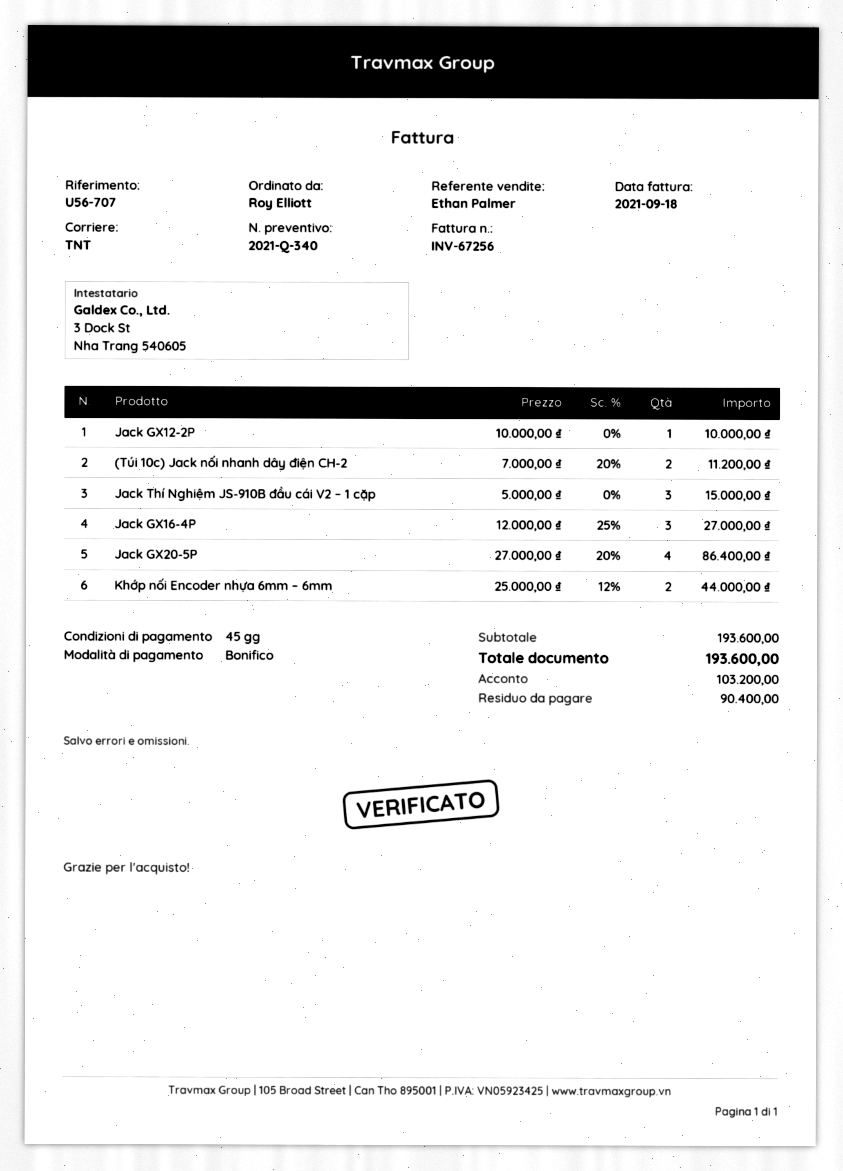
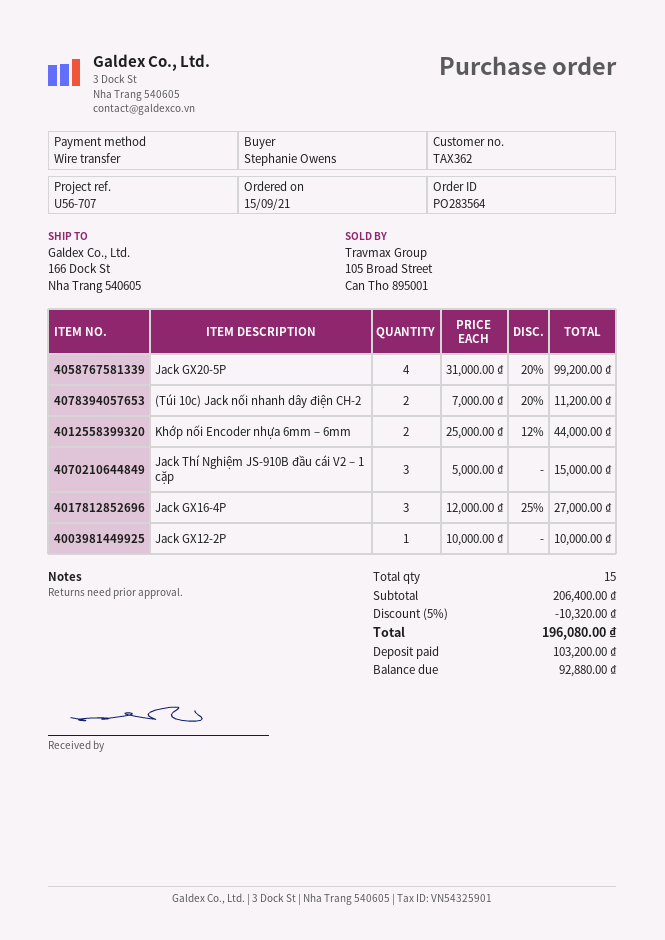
ordered by: Roy Elliott -> Stephanie Owens
Jack GX20-5P: 4 x 27000.00 - 20% = 86400.00 -> 4 x 31000.00 - 20% = 99200.00
subtotal: 193600.00 -> 206400.00
discount: none -> 5% = 10320.00
total: 193600.00 -> 196080.00
balance: 90400.00 -> 92880.00

